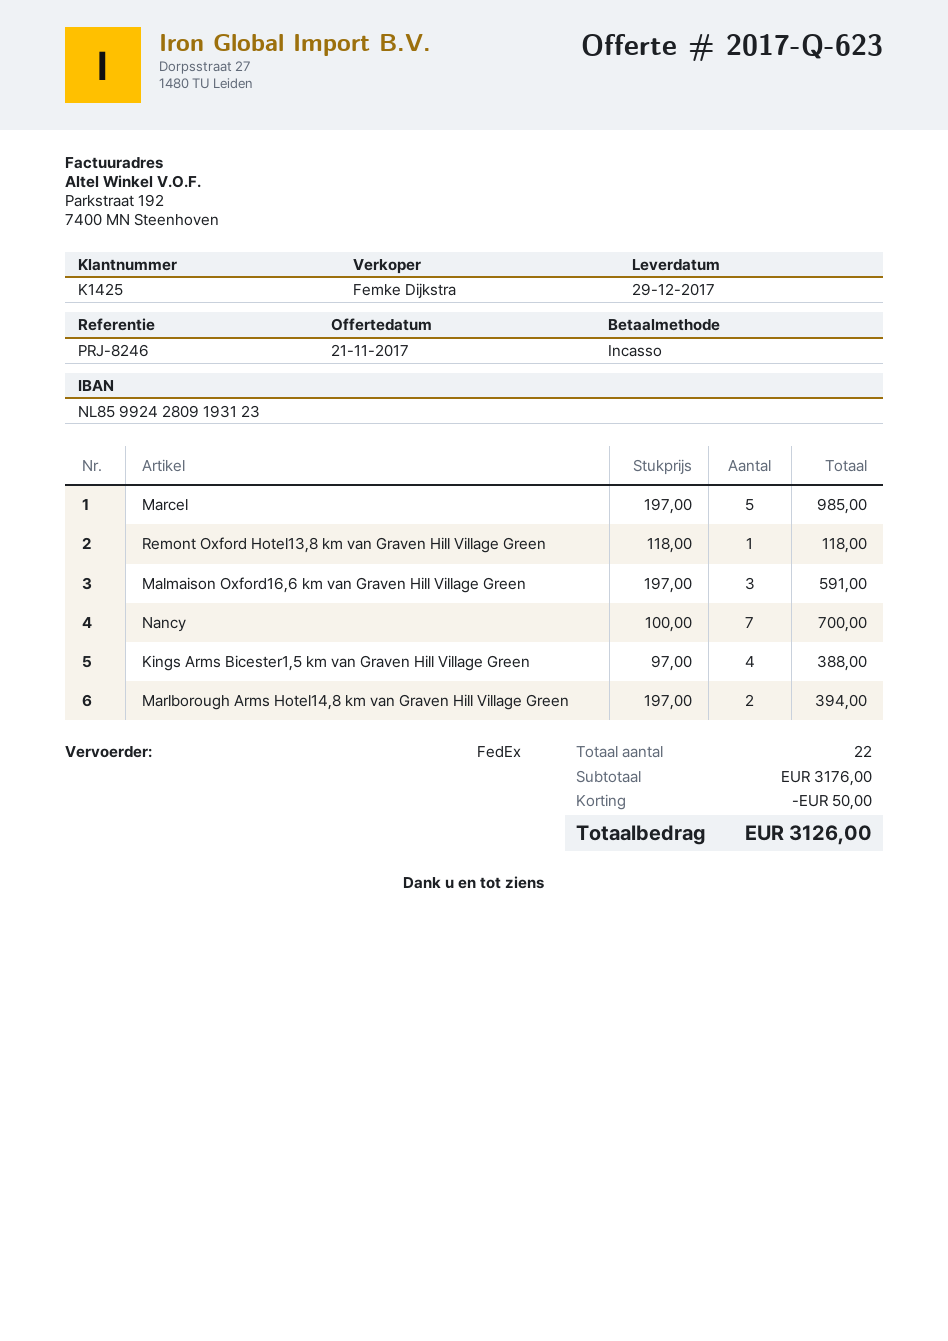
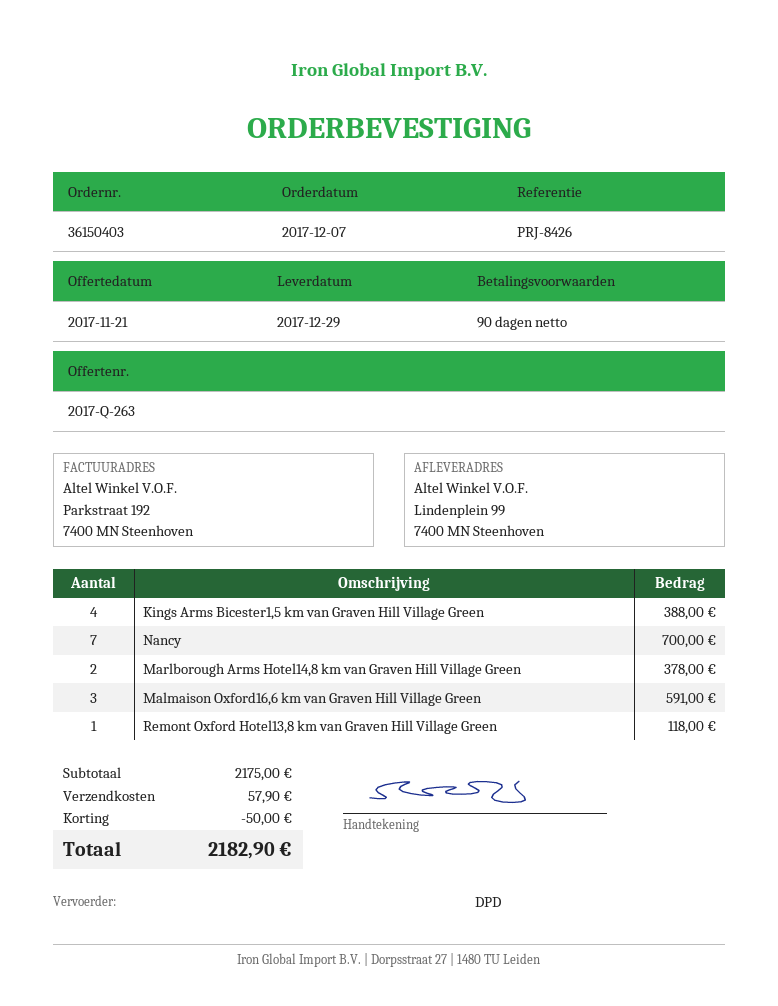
quote number: 2017-Q-623 -> 2017-Q-263
reference: PRJ-8246 -> PRJ-8426
shipping method: FedEx -> DPD
Marcel: 5 for 985.00 -> none
Marlborough Arms Hotel14,8 km van Graven Hill Village Green: 2 for 394.00 -> 2 for 378.00
subtotal: 3176.00 -> 2175.00
shipping: none -> 57.90
total: 3126.00 -> 2182.90

